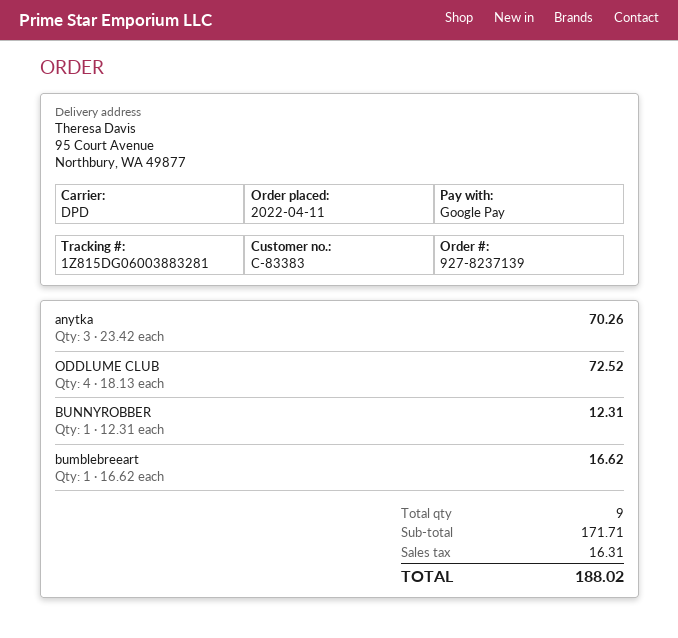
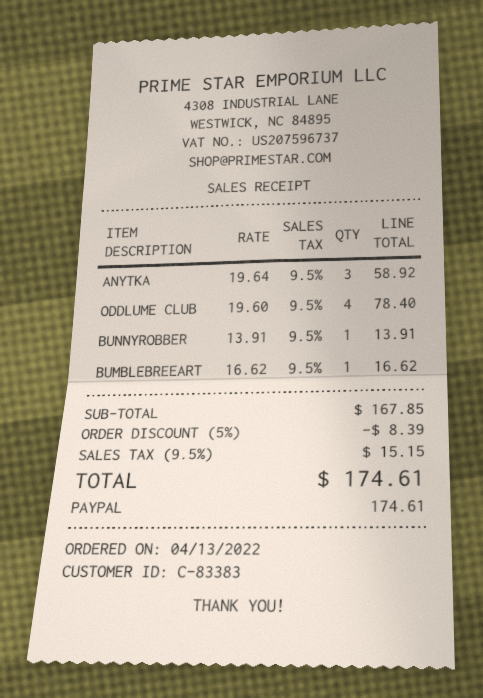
order date: 2022-04-11 -> 2022-04-13
payment method: Google Pay -> PayPal
anytka: 3 x 23.42 = 70.26 -> 3 x 19.64 = 58.92
ODDLUME CLUB: 4 x 18.13 = 72.52 -> 4 x 19.60 = 78.40
BUNNYROBBER: 1 x 12.31 = 12.31 -> 1 x 13.91 = 13.91
subtotal: 171.71 -> 167.85
discount: none -> 5% = 8.39
tax: 16.31 -> 15.15
total: 188.02 -> 174.61

